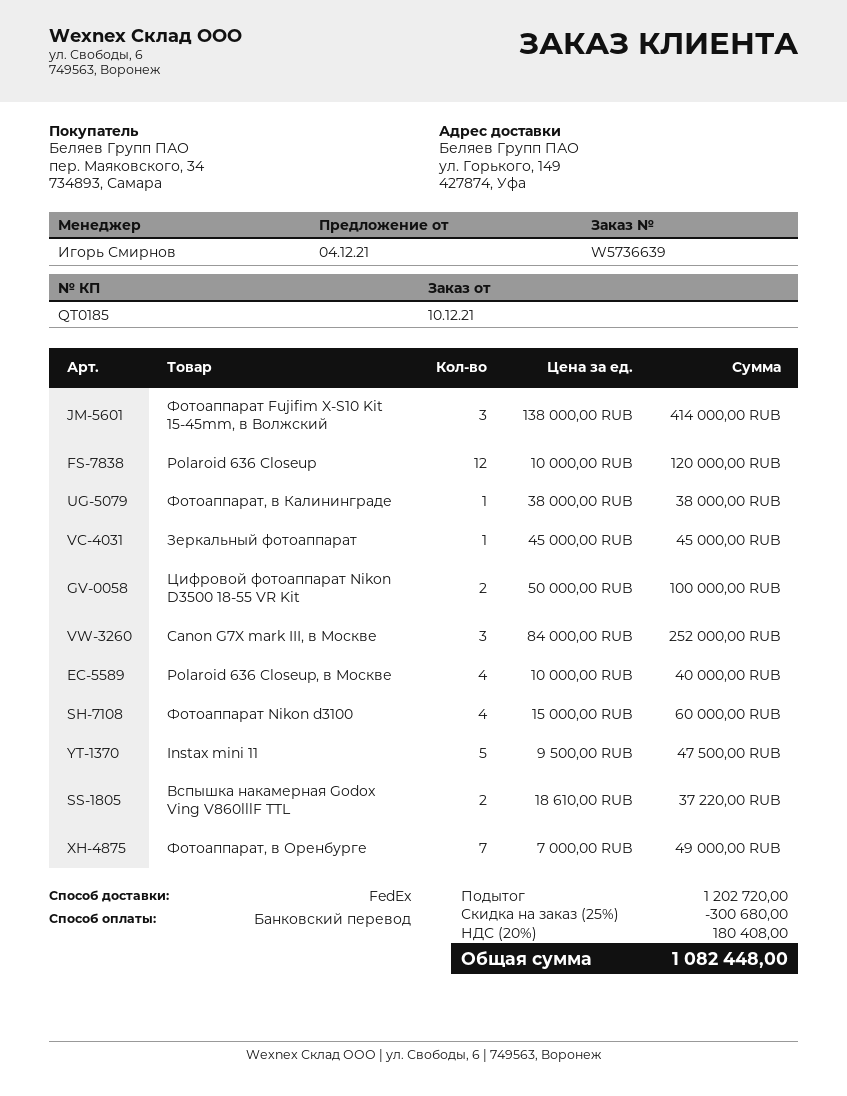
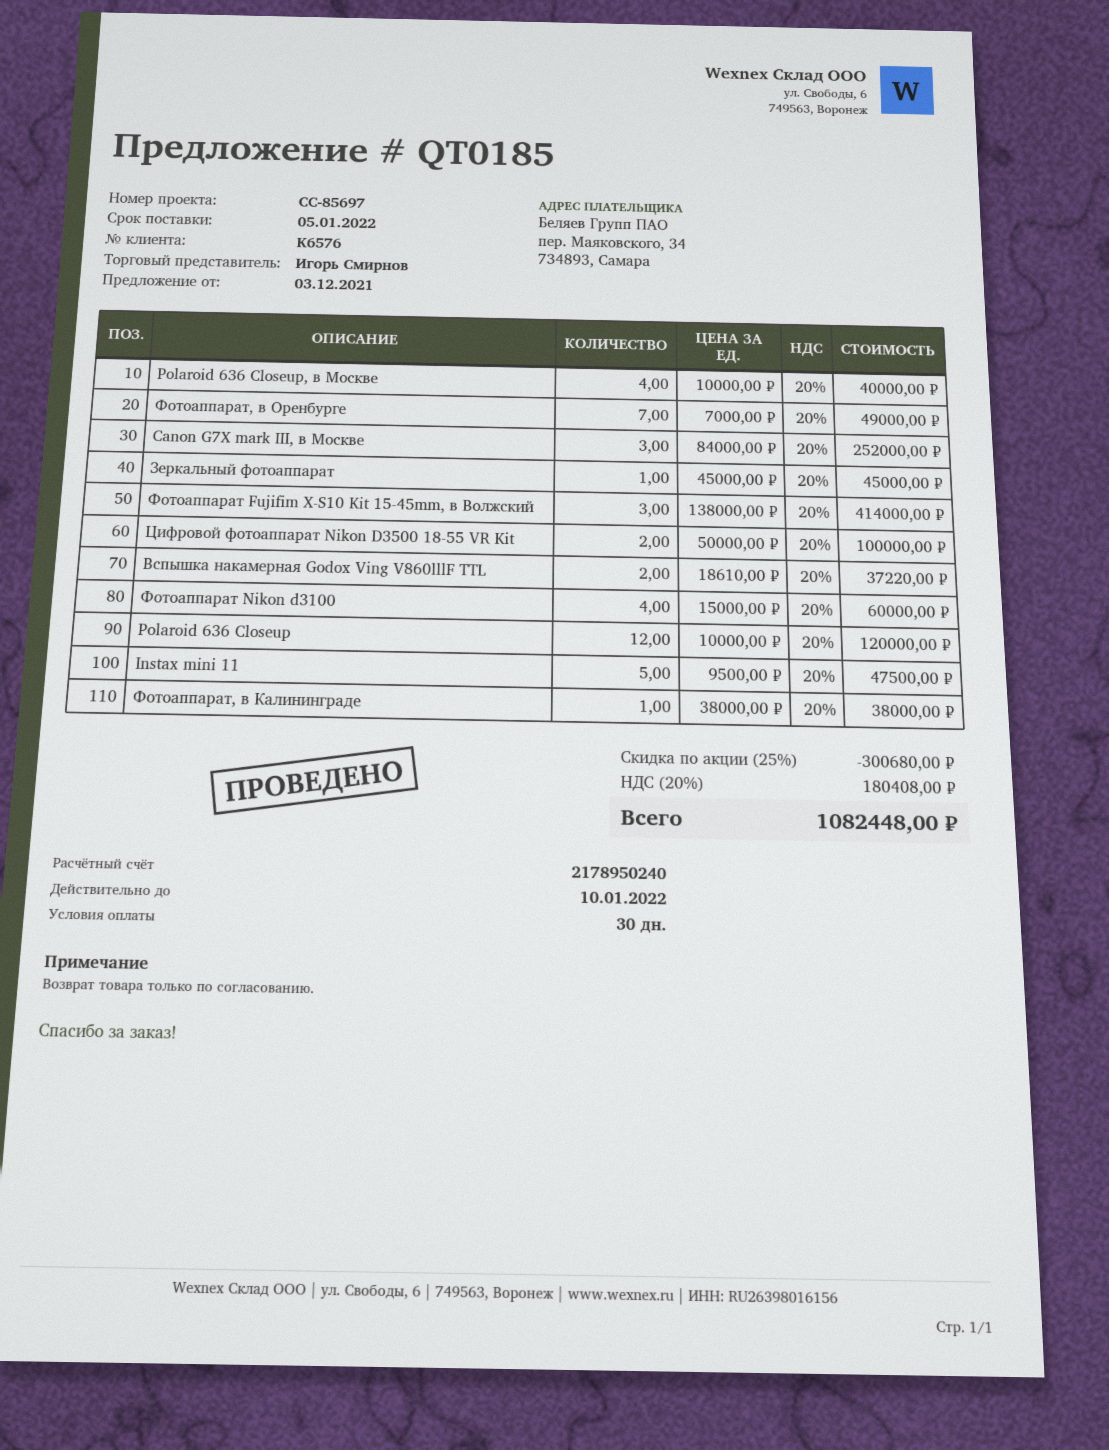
quote date: 2021-12-04 -> 2021-12-03

